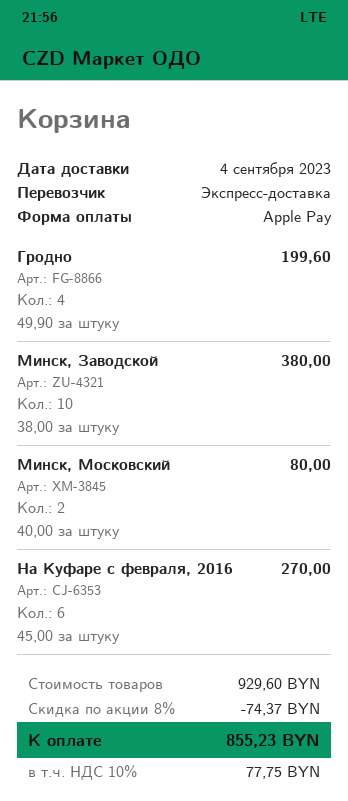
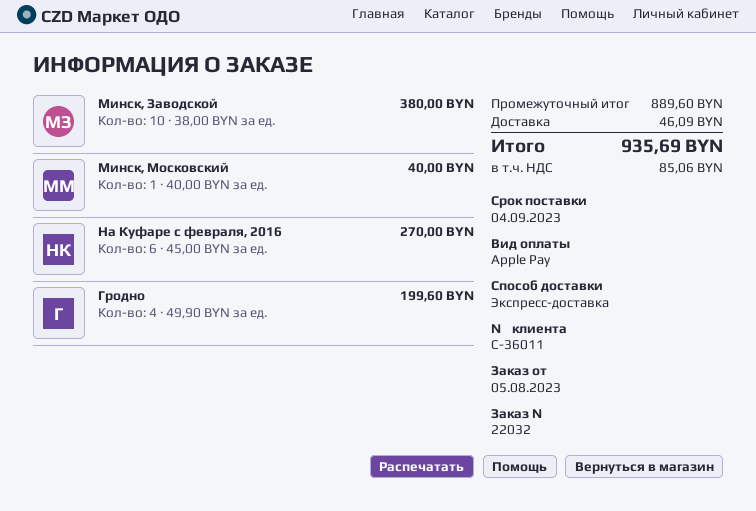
Минск, Московский: 2 x 40.00 = 80.00 -> 1 x 40.00 = 40.00
subtotal: 929.60 -> 889.60
discount: 8% = 74.37 -> none
shipping: none -> 46.09
tax: 77.75 -> 85.06
total: 855.23 -> 935.69

